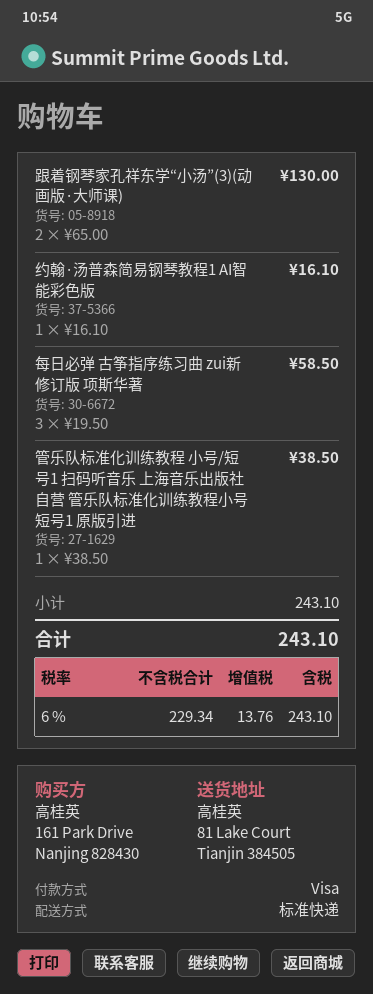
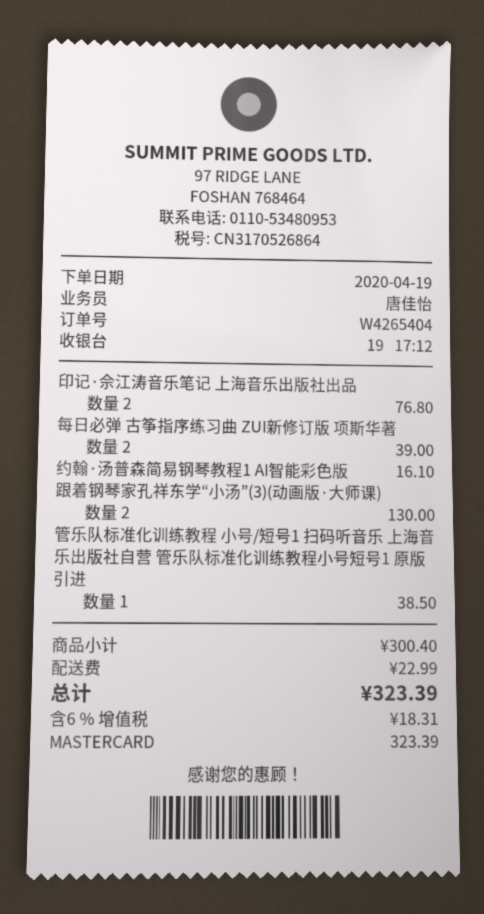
payment method: Visa -> Mastercard
每日必弹 古筝指序练习曲 zui新修订版 项斯华著: 3 for 58.50 -> 2 for 39.00
印记·佘江涛音乐笔记 上海音乐出版社出品: none -> 2 for 76.80
subtotal: 243.10 -> 300.40
shipping: none -> 22.99
tax: 6% = 13.76 -> 6% = 18.31
total: 243.10 -> 323.39

